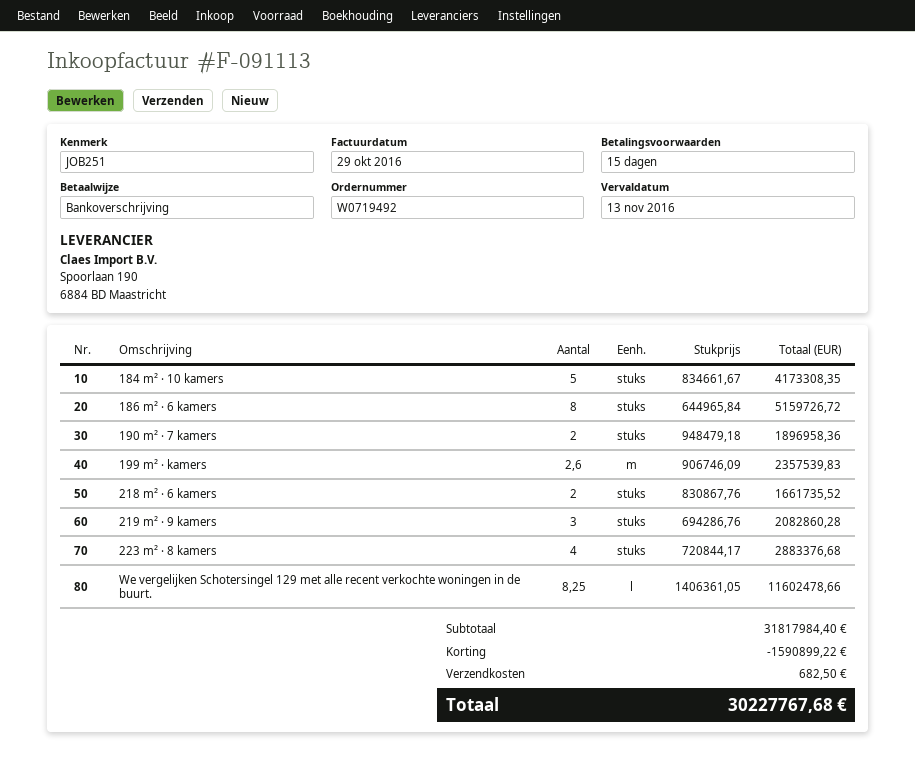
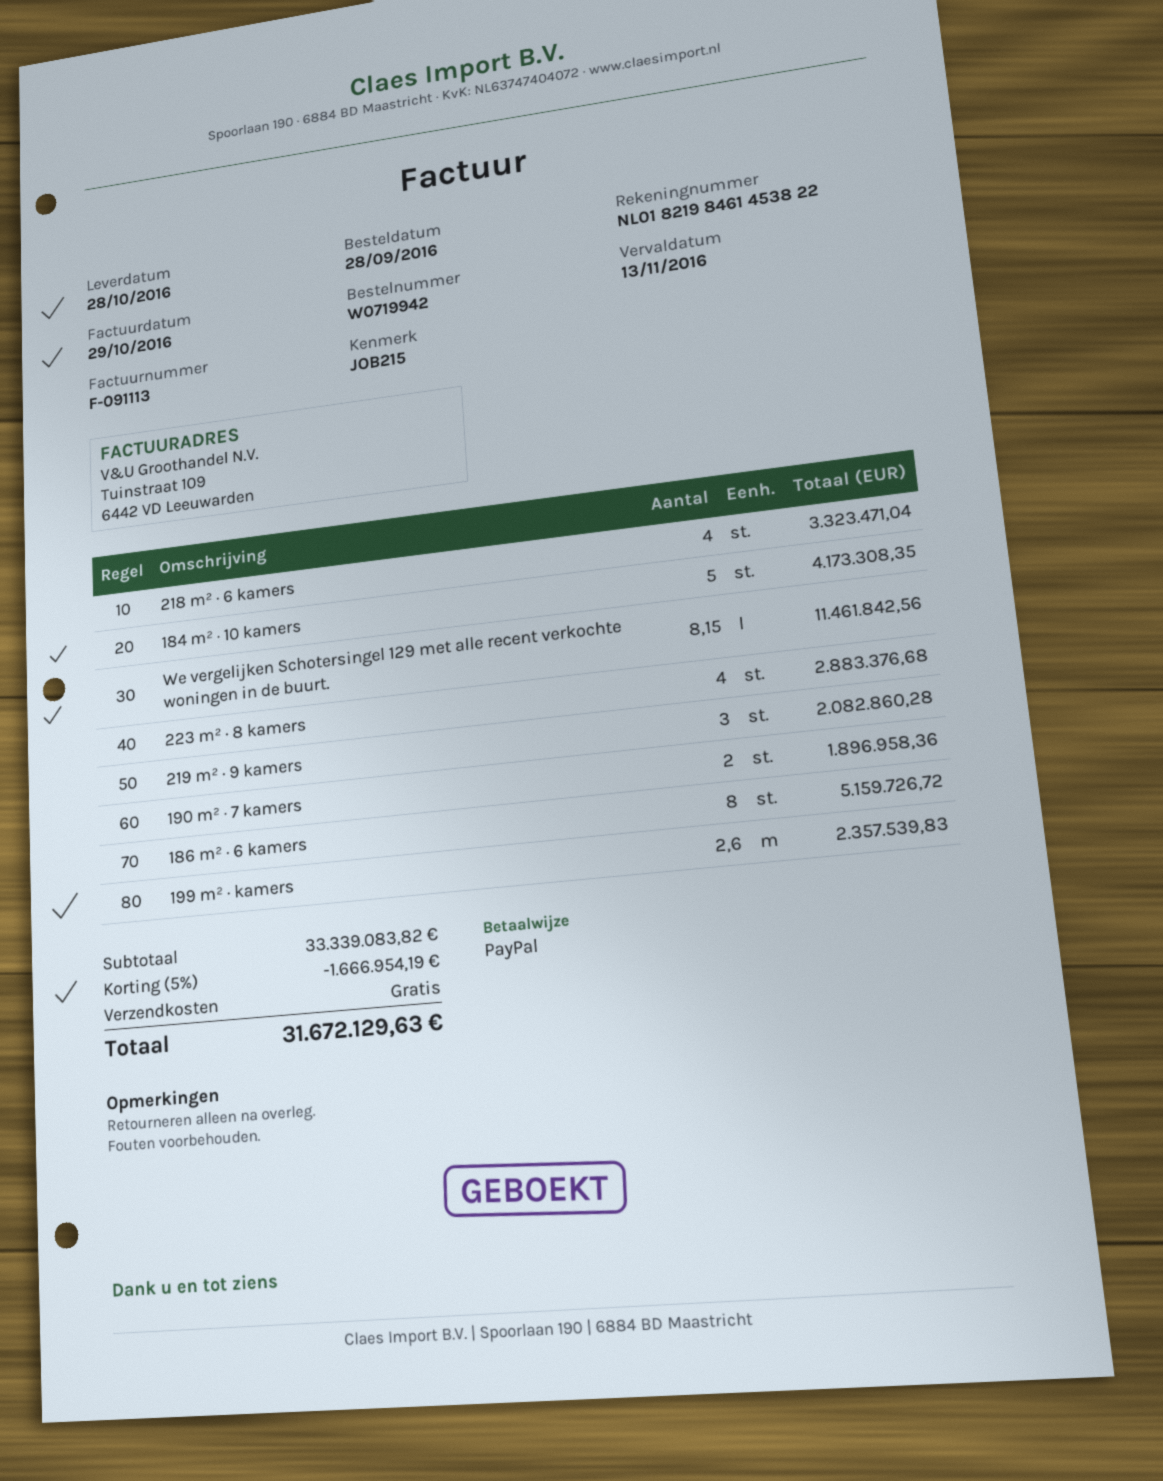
order number: W0719492 -> W0719942
reference: JOB251 -> JOB215
payment method: bank transfer -> PayPal
218 m² · 6 kamers: 2 for 1661735.52 -> 4 for 3323471.04
We vergelijken Schotersingel 129 met alle recent verkochte woningen in de buurt.: 8.25 for 11602478.66 -> 8.15 for 11461842.56
subtotal: 31817984.40 -> 33339083.82
discount: 1590899.22 -> 1666954.19
shipping: 682.50 -> 0.00
total: 30227767.68 -> 31672129.63

